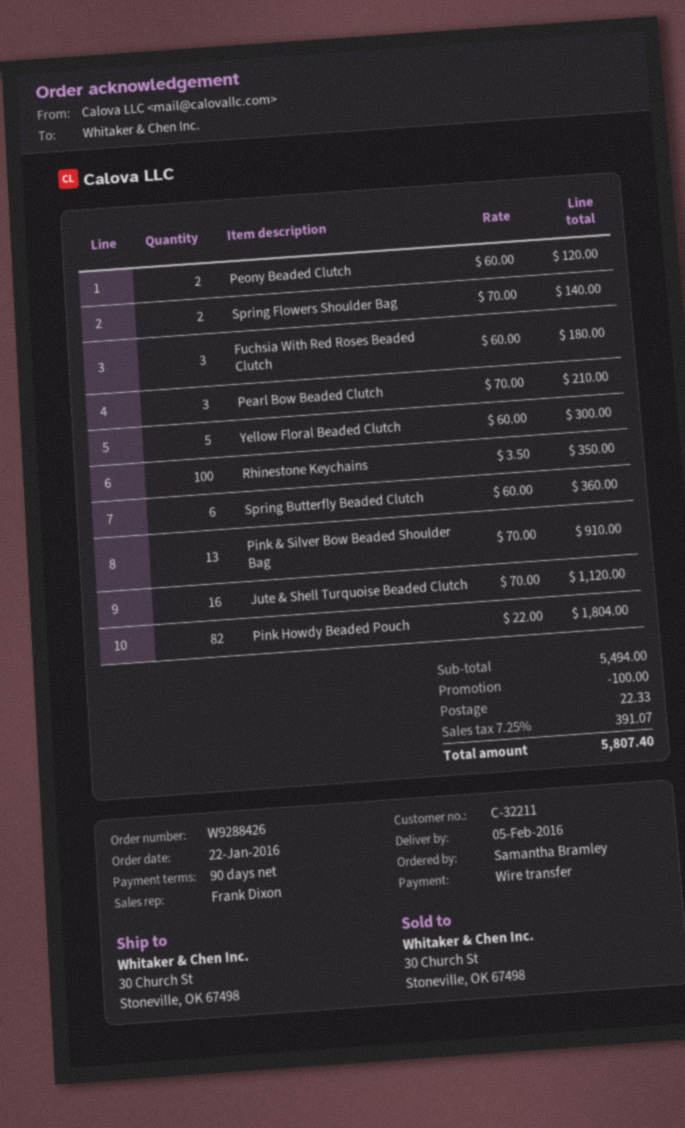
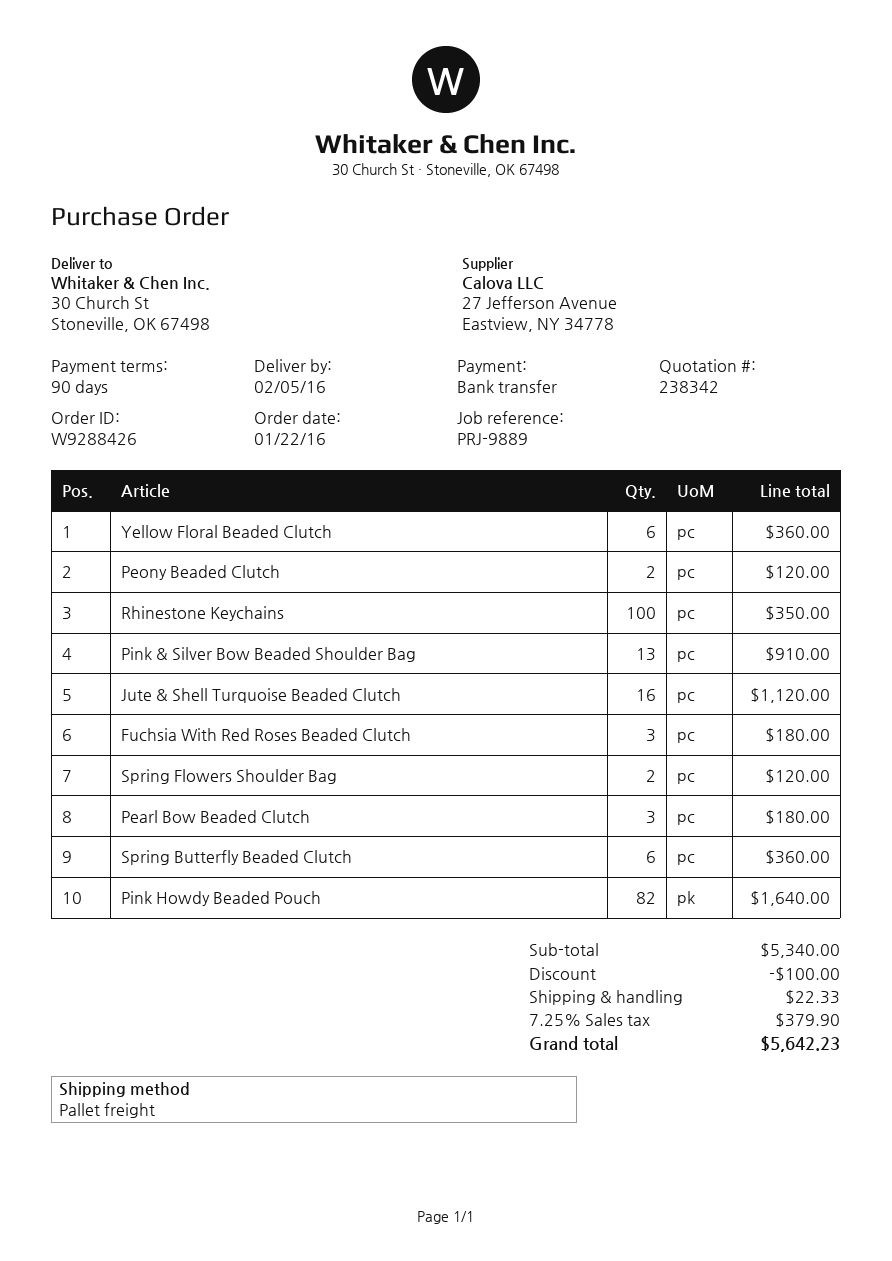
Spring Flowers Shoulder Bag: 2 for 140.00 -> 2 for 120.00
Pearl Bow Beaded Clutch: 3 for 210.00 -> 3 for 180.00
Yellow Floral Beaded Clutch: 5 for 300.00 -> 6 for 360.00
Pink Howdy Beaded Pouch: 82 for 1804.00 -> 82 for 1640.00
subtotal: 5494.00 -> 5340.00
tax: 7.25% = 391.07 -> 7.25% = 379.90
total: 5807.40 -> 5642.23

